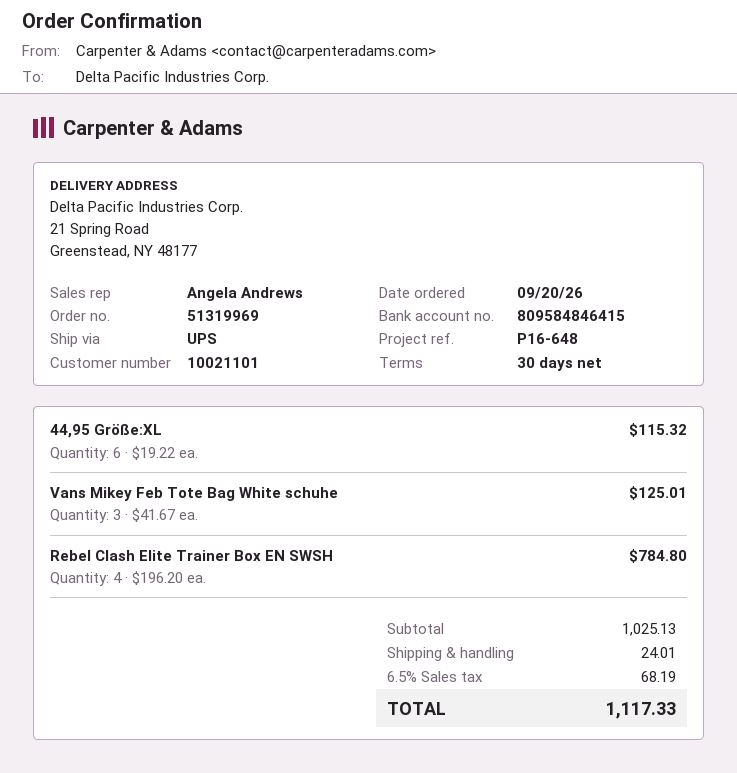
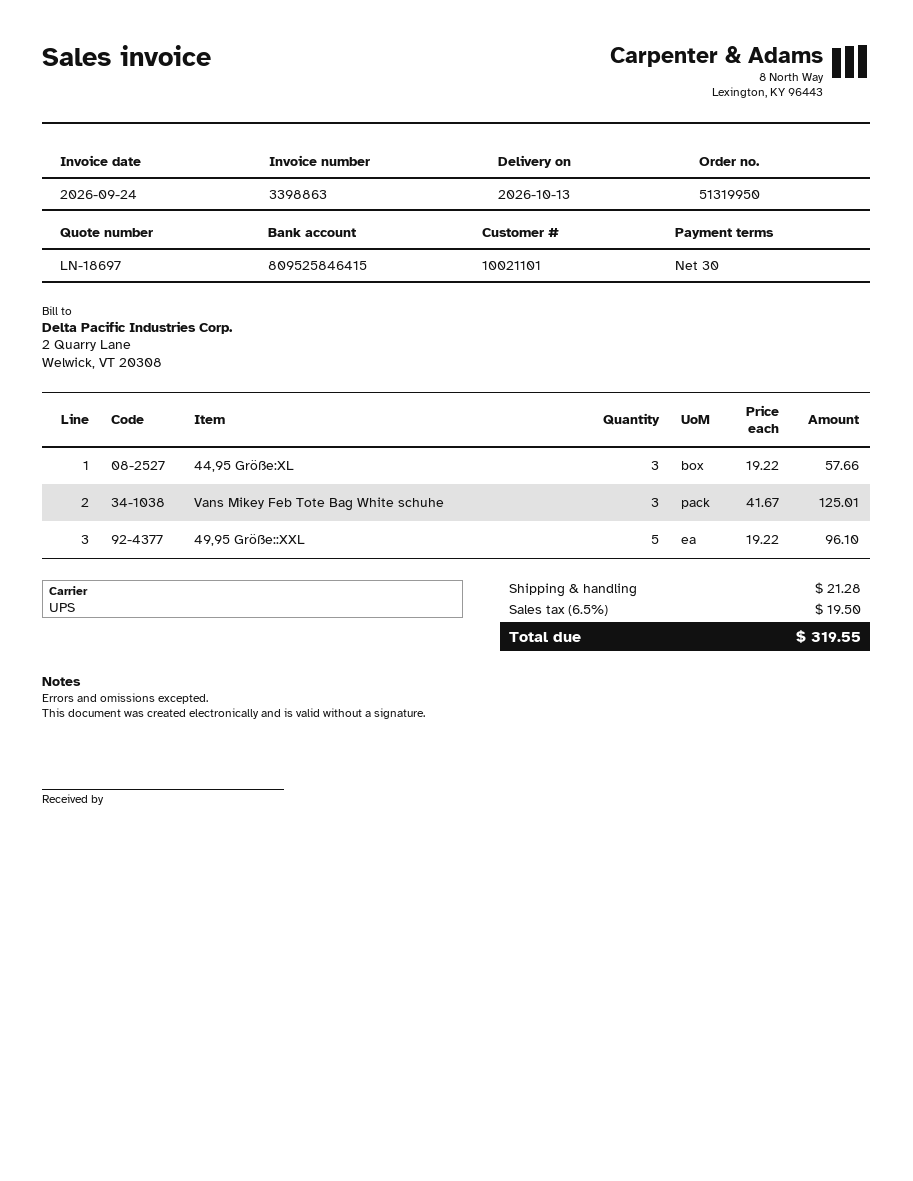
order number: 51319969 -> 51319950
bank account: 809584846415 -> 809525846415
44,95 Größe:XL: 6 x 19.22 = 115.32 -> 3 x 19.22 = 57.66
Rebel Clash Elite Trainer Box EN SWSH: 4 x 196.20 = 784.80 -> none
49,95 Größe::XXL: none -> 5 x 19.22 = 96.10
shipping: 24.01 -> 21.28
tax: 6.5% = 68.19 -> 6.5% = 19.50
total: 1117.33 -> 319.55

